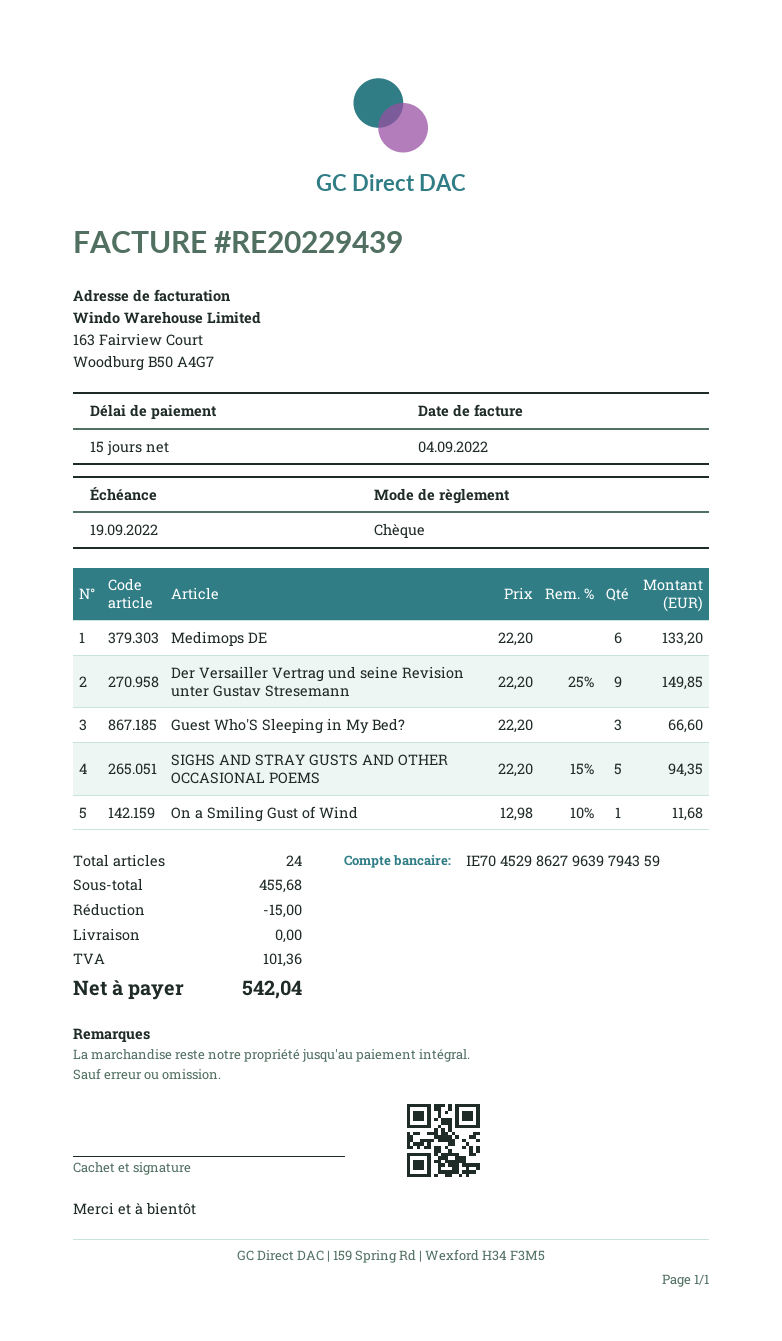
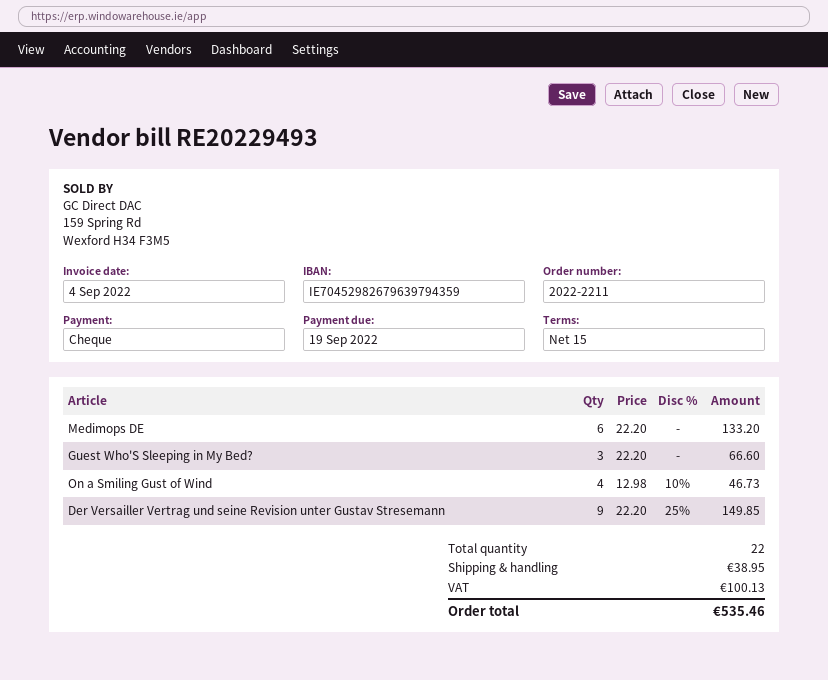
invoice number: RE20229439 -> RE20229493
bank account: IE70452986279639794359 -> IE70452982679639794359
SIGHS AND STRAY GUSTS AND OTHER OCCASIONAL POEMS: 5 x 22.20 - 15% = 94.35 -> none
On a Smiling Gust of Wind: 1 x 12.98 - 10% = 11.68 -> 4 x 12.98 - 10% = 46.73
total quantity: 24 -> 22
discount: 15.00 -> none
shipping: 0.00 -> 38.95
tax: 101.36 -> 100.13
total: 542.04 -> 535.46

